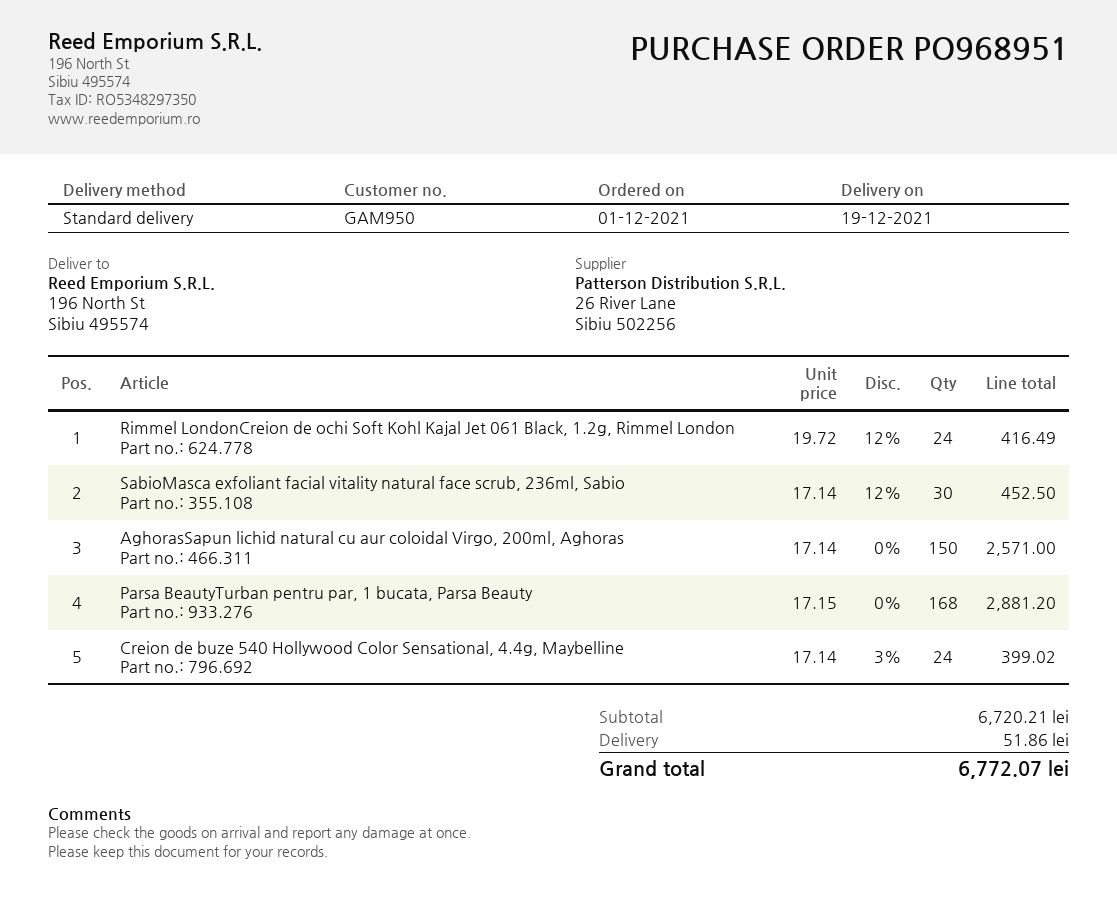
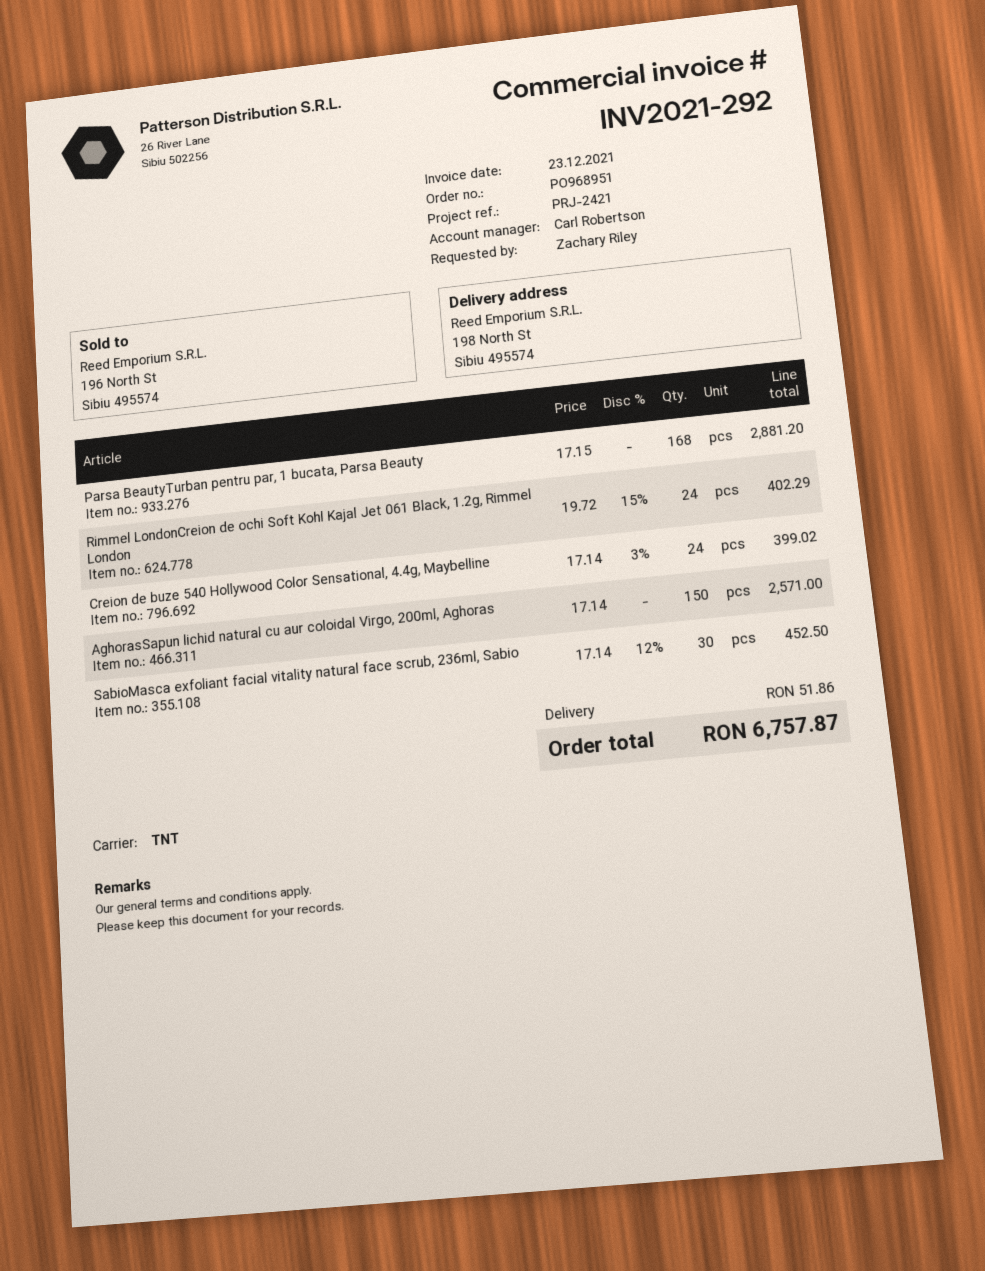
shipping method: standard -> TNT
ship to: 196 North St, Sibiu 495574 -> 198 North St, Sibiu 495574
Rimmel LondonCreion de ochi Soft Kohl Kajal Jet 061 Black, 1.2g, Rimmel London: 24 x 19.72 - 12% = 416.49 -> 24 x 19.72 - 15% = 402.29
total: 6772.07 -> 6757.87

